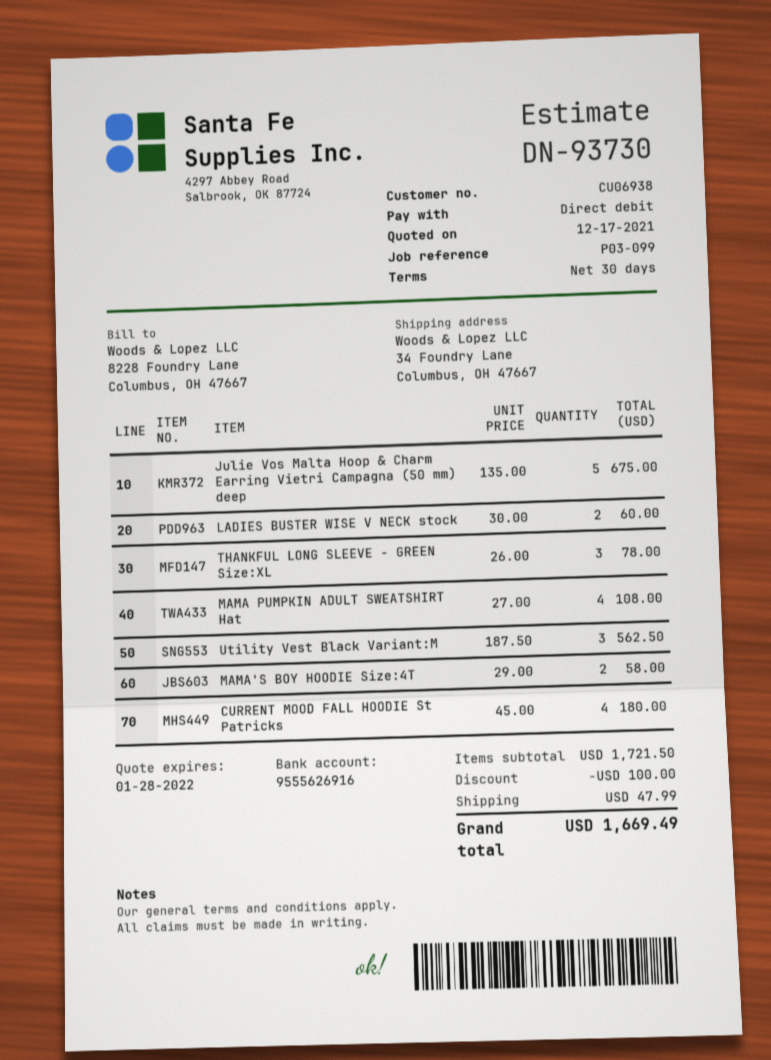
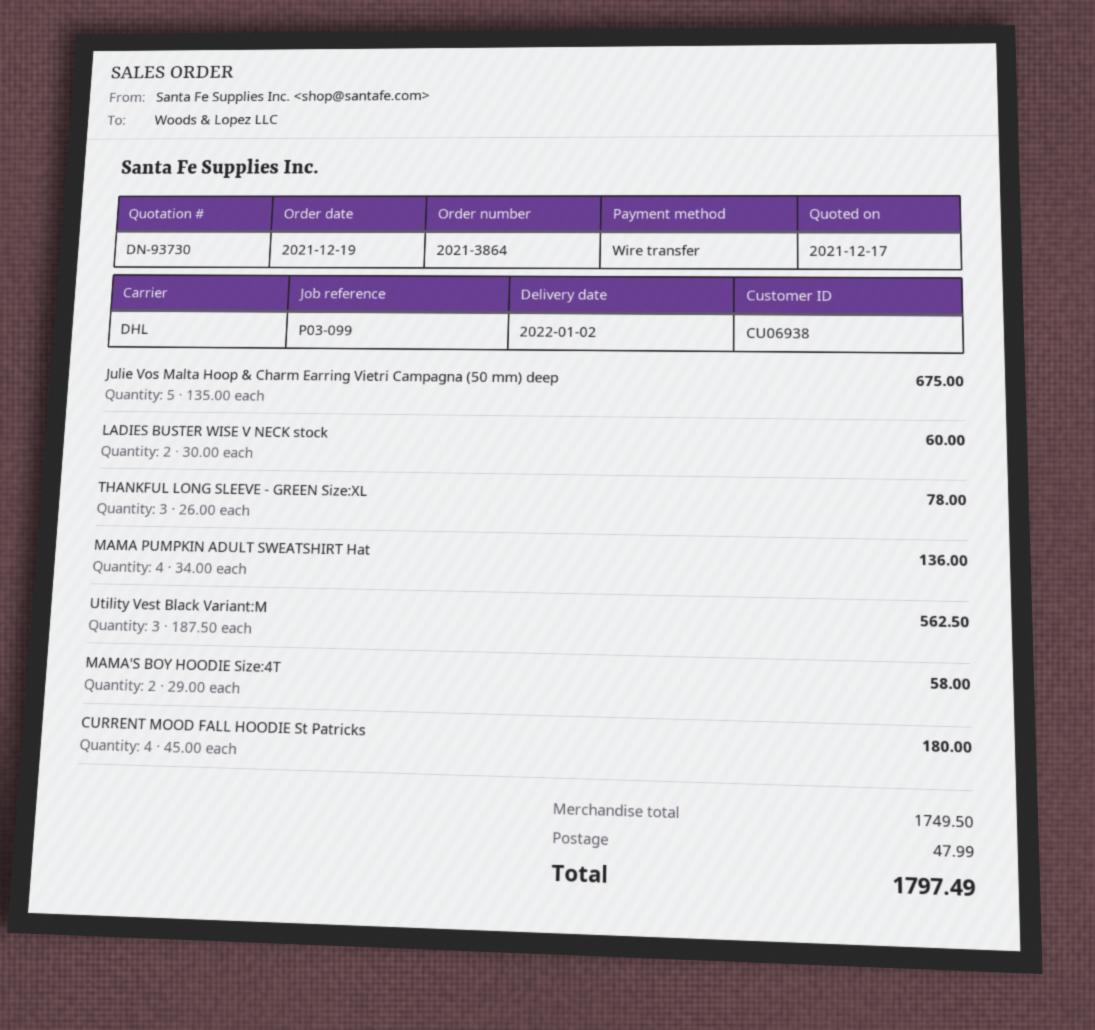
payment method: direct debit -> bank transfer
MAMA PUMPKIN ADULT SWEATSHIRT Hat: 4 x 27.00 = 108.00 -> 4 x 34.00 = 136.00
subtotal: 1721.50 -> 1749.50
discount: 100.00 -> none
total: 1669.49 -> 1797.49

